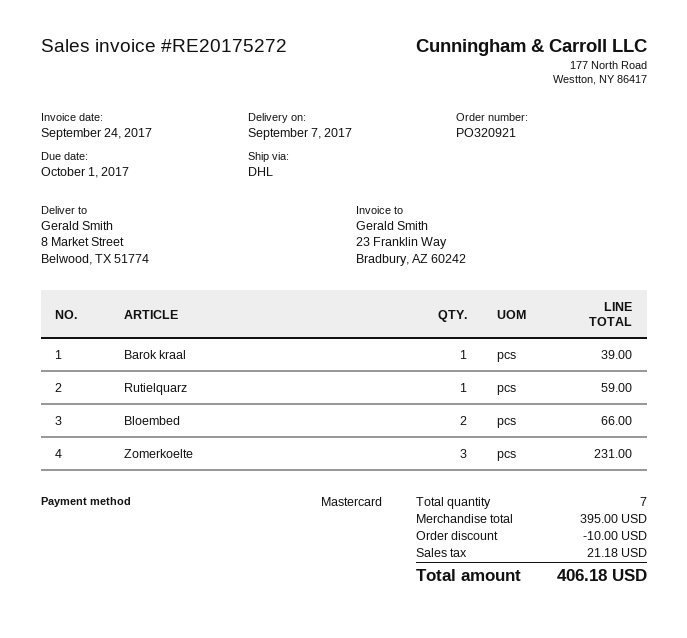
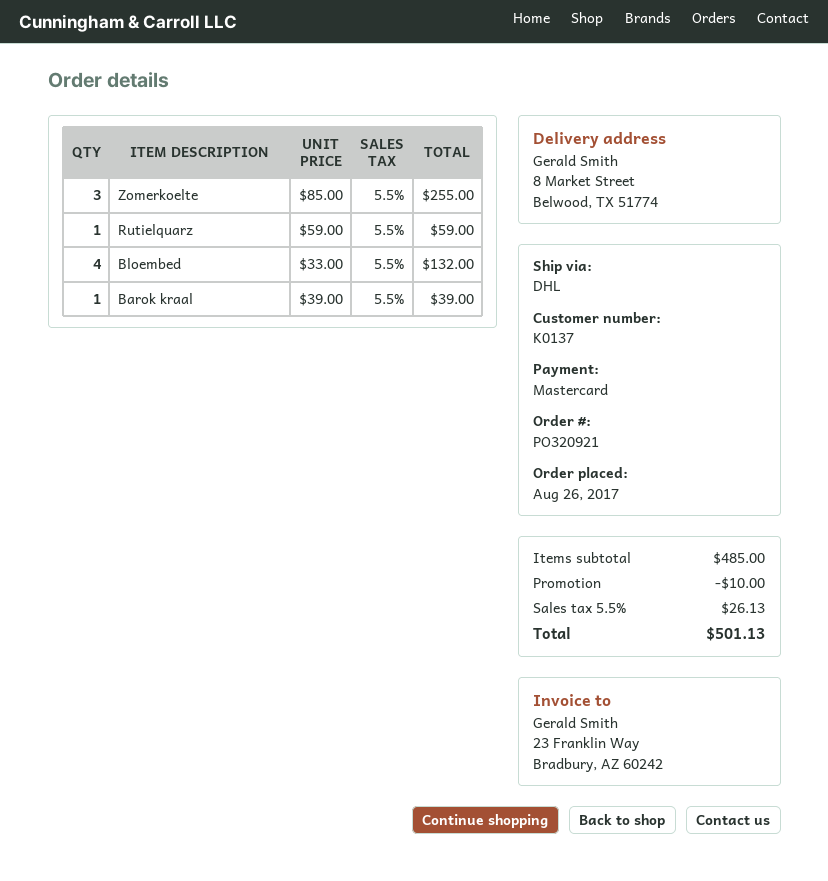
Bloembed: 2 for 66.00 -> 4 for 132.00
Zomerkoelte: 3 for 231.00 -> 3 for 255.00
subtotal: 395.00 -> 485.00
tax: 21.18 -> 26.13
total: 406.18 -> 501.13

